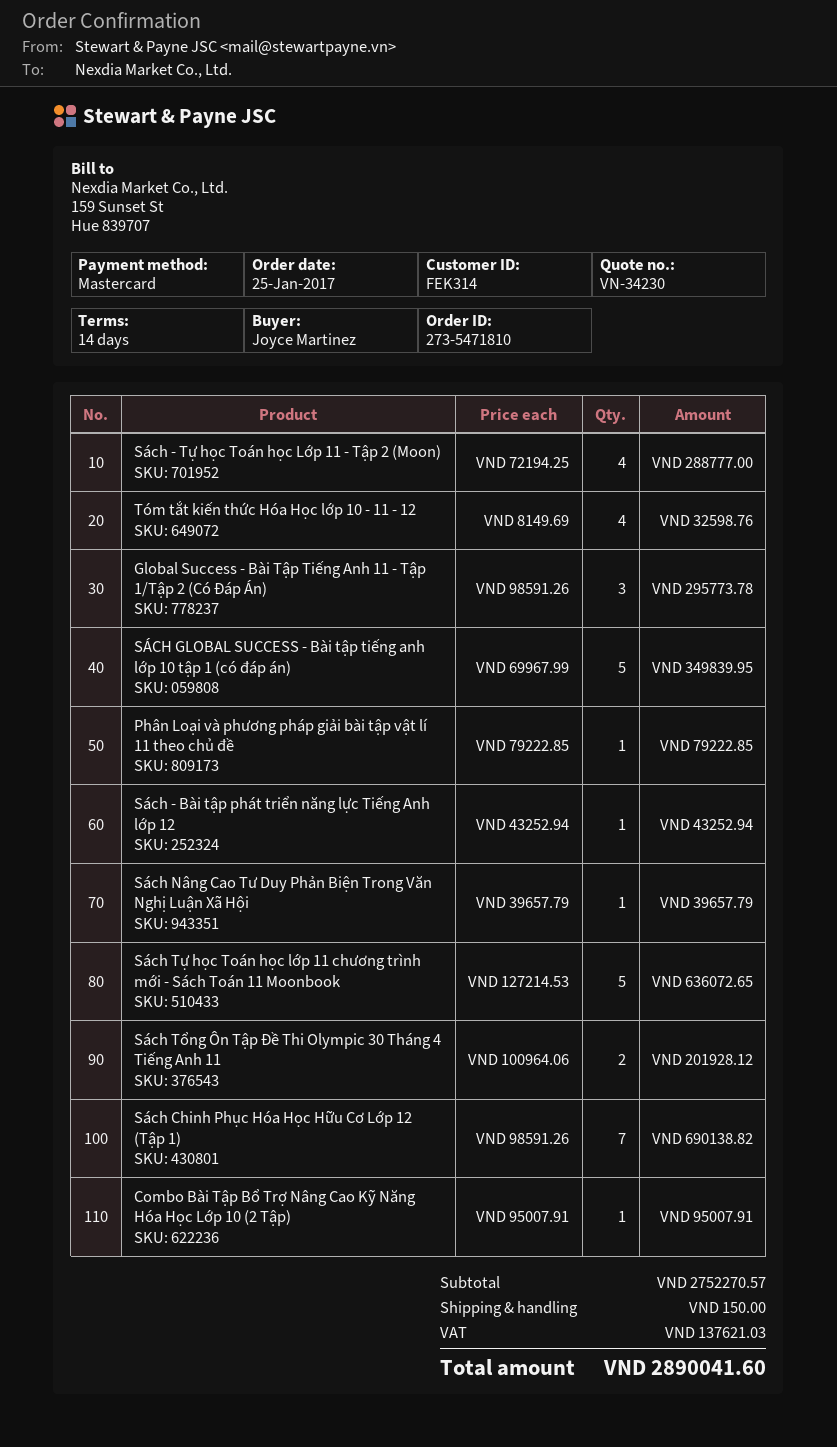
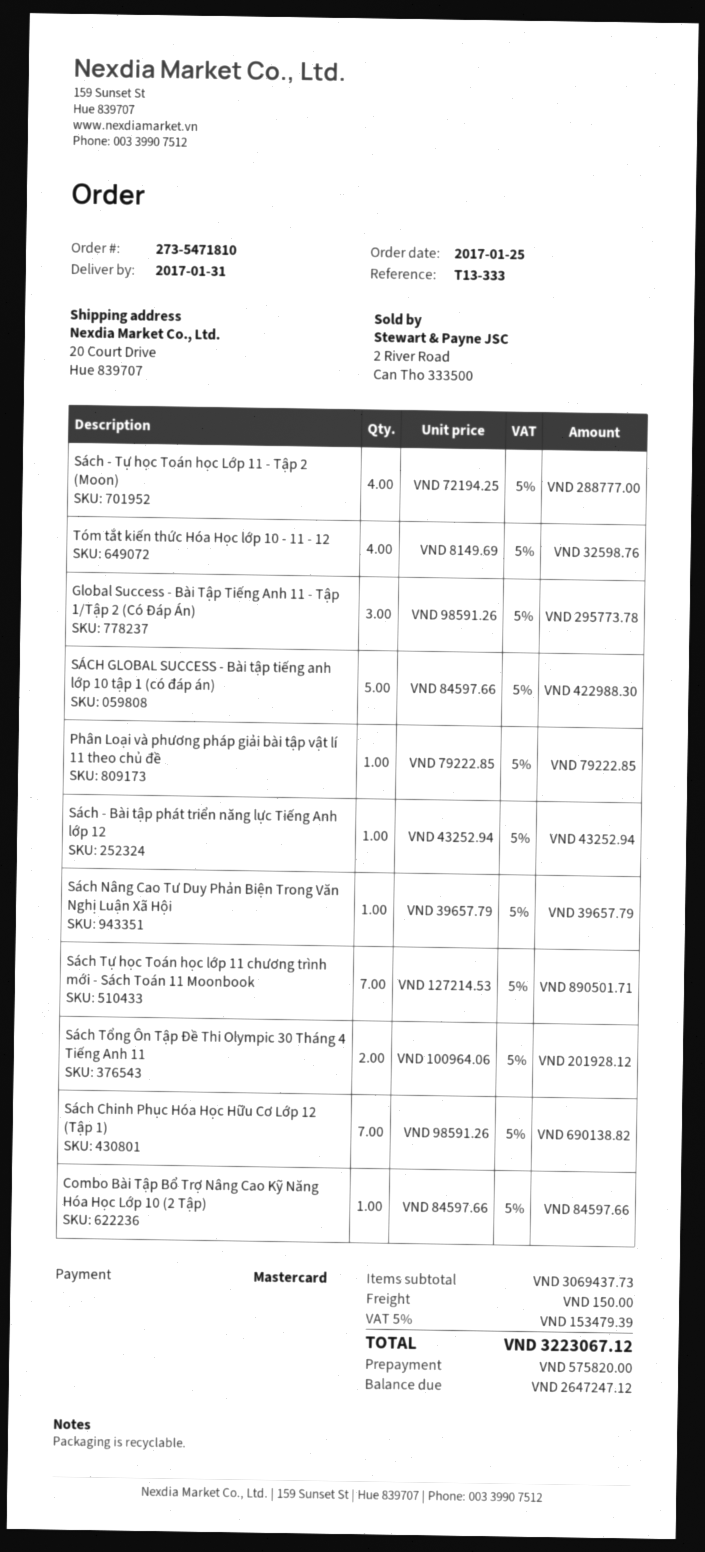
SÁCH GLOBAL SUCCESS - Bài tập tiếng anh lớp 10 tập 1 (có đáp án): 5 x 69967.99 = 349839.95 -> 5 x 84597.66 = 422988.30
Sách Tự học Toán học lớp 11 chương trình mới - Sách Toán 11 Moonbook: 5 x 127214.53 = 636072.65 -> 7 x 127214.53 = 890501.71
Combo Bài Tập Bổ Trợ Nâng Cao Kỹ Năng Hóa Học Lớp 10 (2 Tập): 1 x 95007.91 = 95007.91 -> 1 x 84597.66 = 84597.66
subtotal: 2752270.57 -> 3069437.73
tax: 137621.03 -> 153479.39
total: 2890041.60 -> 3223067.12

